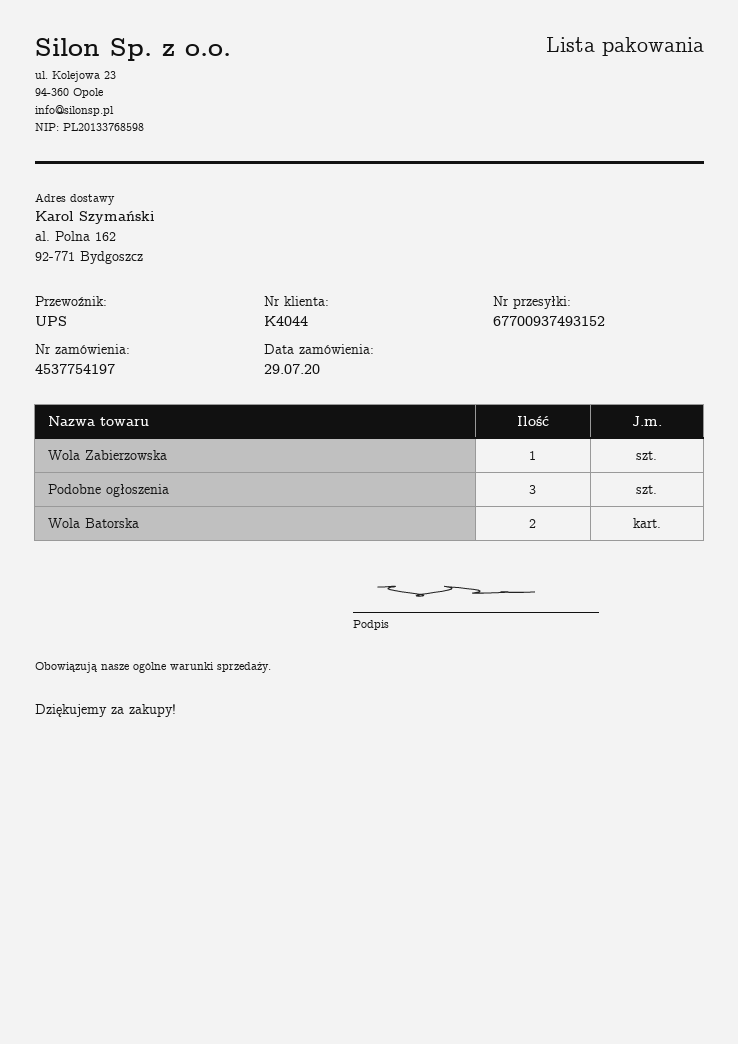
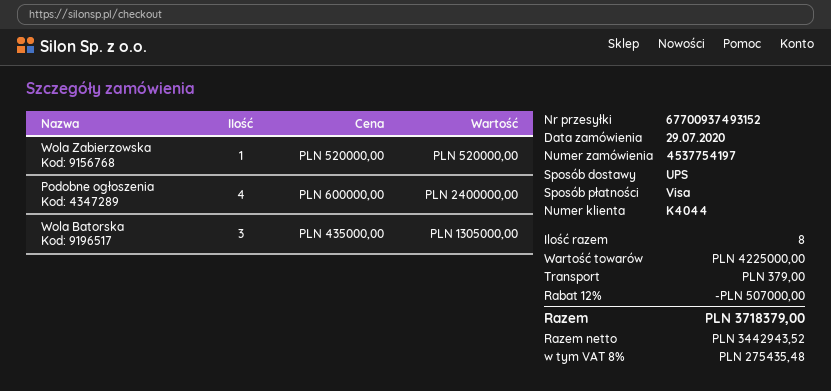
Podobne ogłoszenia: 3 -> 4
Wola Batorska: 2 -> 3

